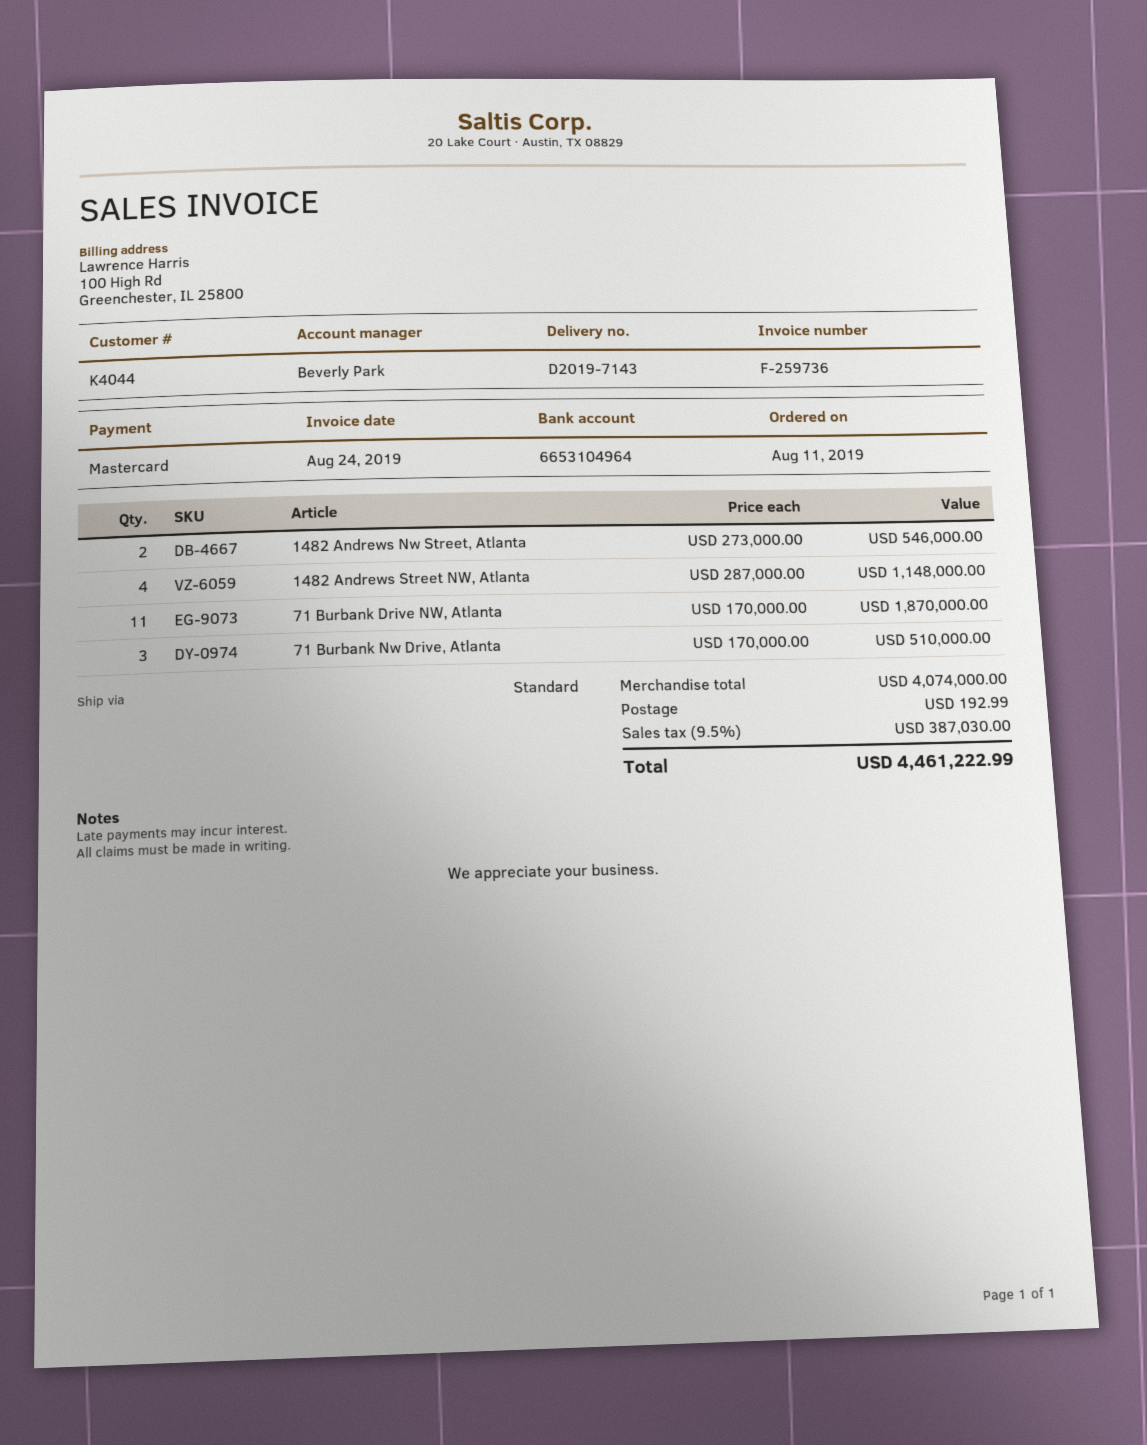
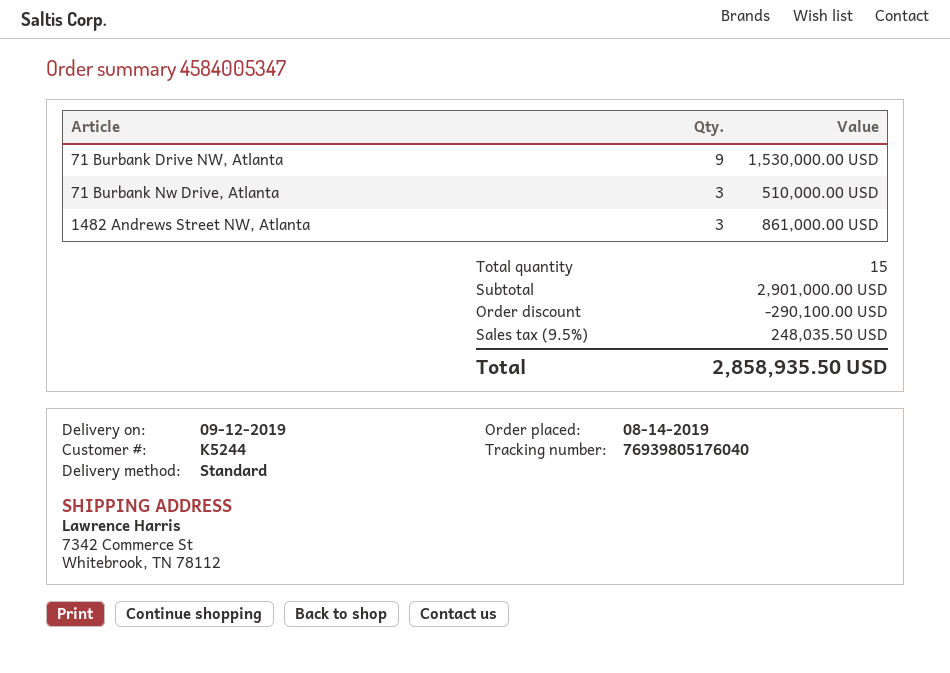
order date: 2019-08-11 -> 2019-08-14
customer number: K4044 -> K5244
1482 Andrews Nw Street, Atlanta: 2 for 546000.00 -> none
1482 Andrews Street NW, Atlanta: 4 for 1148000.00 -> 3 for 861000.00
71 Burbank Drive NW, Atlanta: 11 for 1870000.00 -> 9 for 1530000.00
subtotal: 4074000.00 -> 2901000.00
discount: none -> 290100.00
shipping: 192.99 -> none
tax: 9.5% = 387030.00 -> 9.5% = 248035.50
total: 4461222.99 -> 2858935.50

